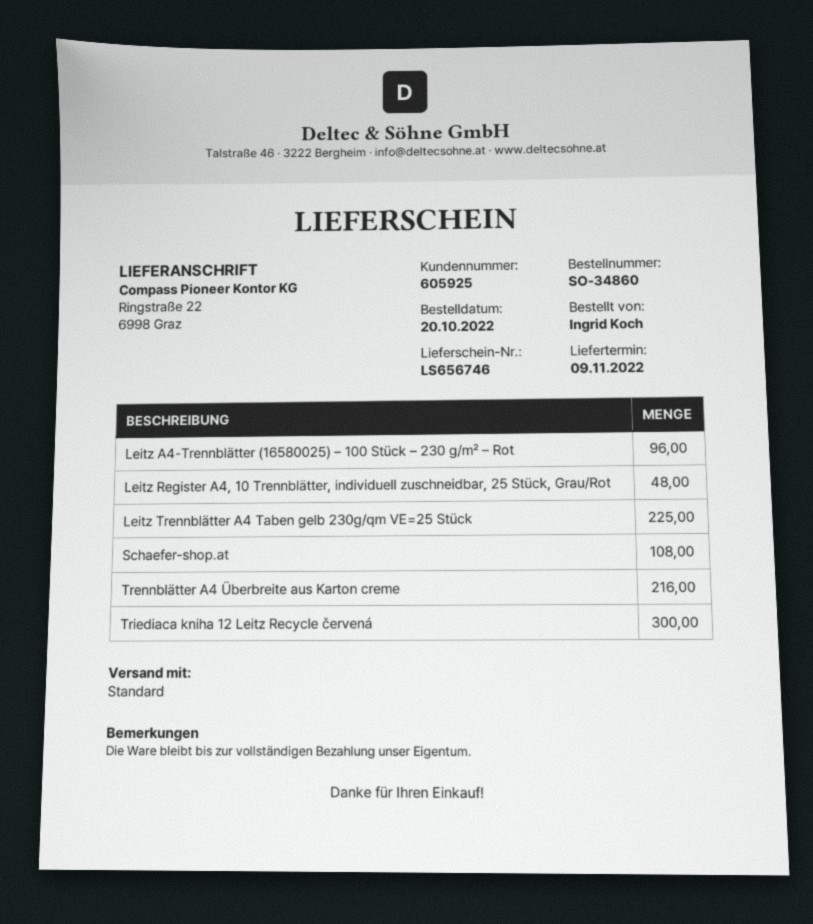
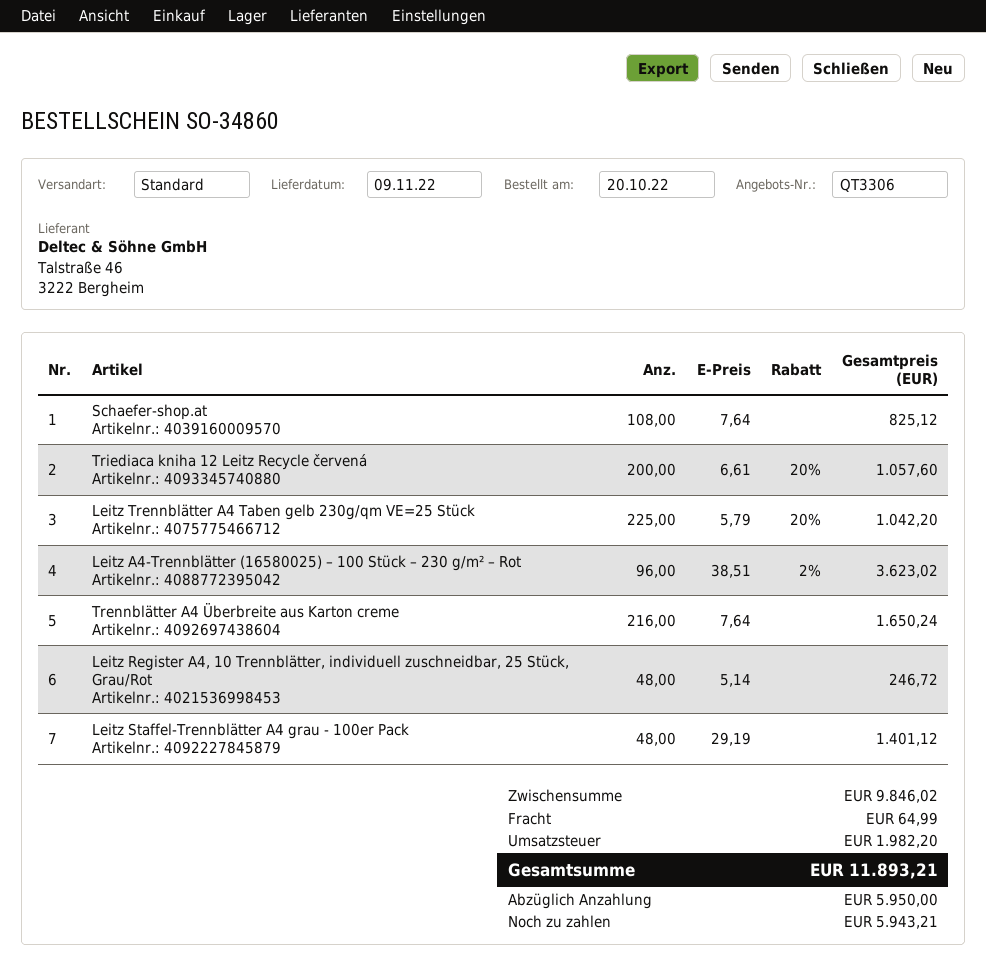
Triediaca kniha 12 Leitz Recycle červená: 300 -> 200
Leitz Staffel-Trennblätter A4 grau - 100er Pack: none -> 48

